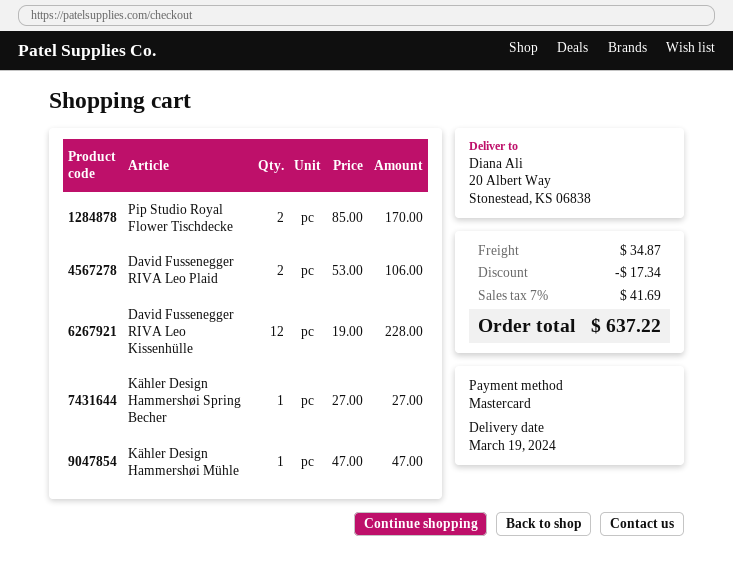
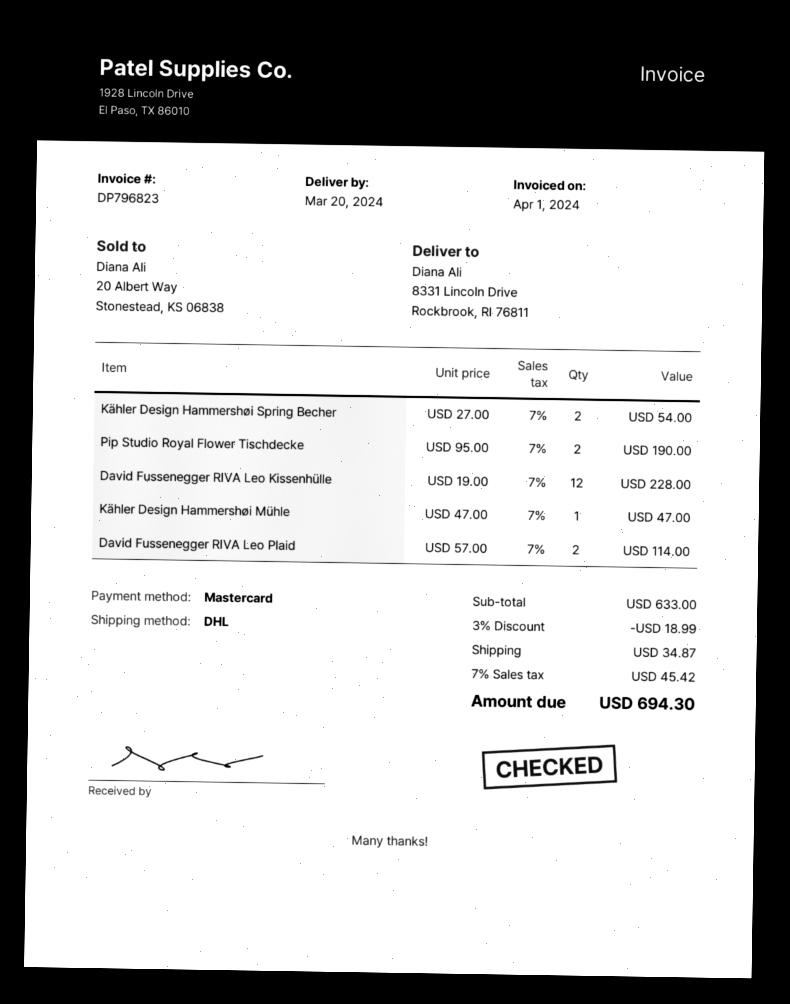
delivery date: 2024-03-19 -> 2024-03-20
ship to: 20 Albert Way, Stonestead, KS 06838 -> 8331 Lincoln Drive, Rockbrook, RI 76811
Pip Studio Royal Flower Tischdecke: 2 x 85.00 = 170.00 -> 2 x 95.00 = 190.00
David Fussenegger RIVA Leo Plaid: 2 x 53.00 = 106.00 -> 2 x 57.00 = 114.00
Kähler Design Hammershøi Spring Becher: 1 x 27.00 = 27.00 -> 2 x 27.00 = 54.00
discount: 17.34 -> 18.99
tax: 7% = 41.69 -> 7% = 45.42
total: 637.22 -> 694.30

